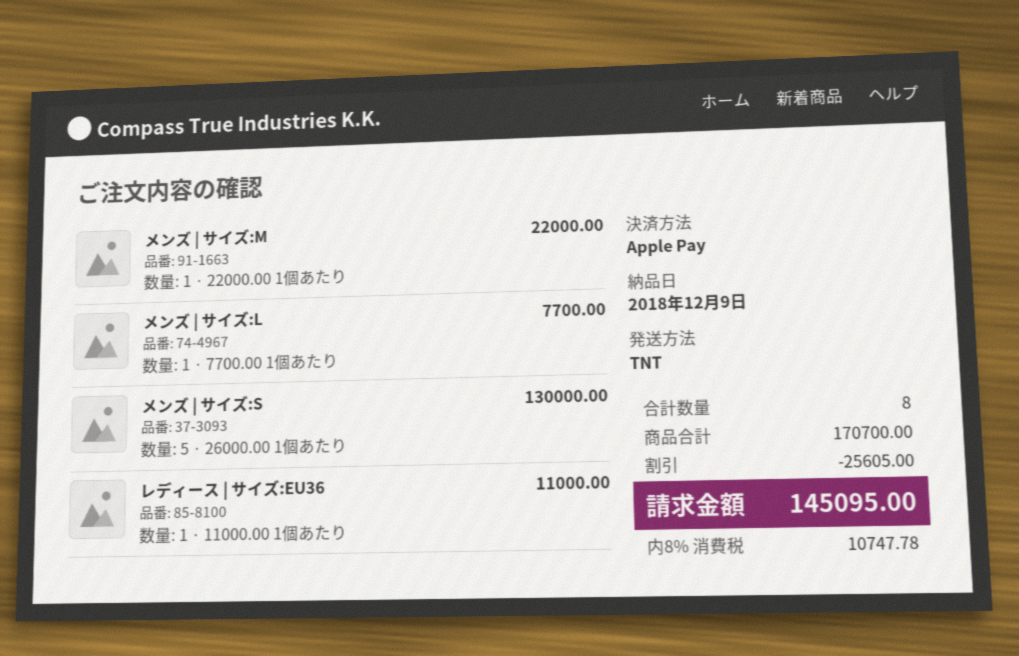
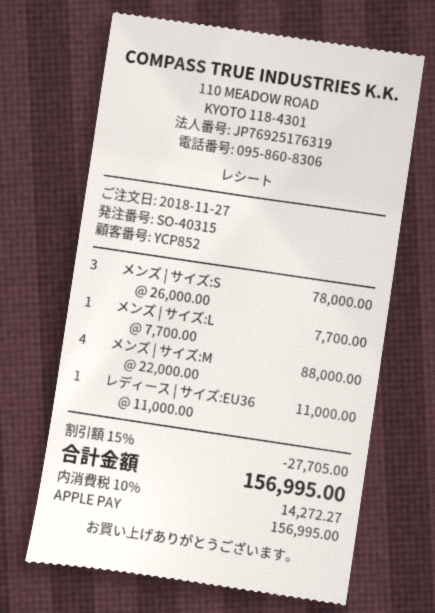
メンズ | サイズ:M: 1 x 22000.00 = 22000.00 -> 4 x 22000.00 = 88000.00
メンズ | サイズ:S: 5 x 26000.00 = 130000.00 -> 3 x 26000.00 = 78000.00
discount: 25605.00 -> 27705.00
tax: 8% = 10747.78 -> 10% = 14272.27
total: 145095.00 -> 156995.00

